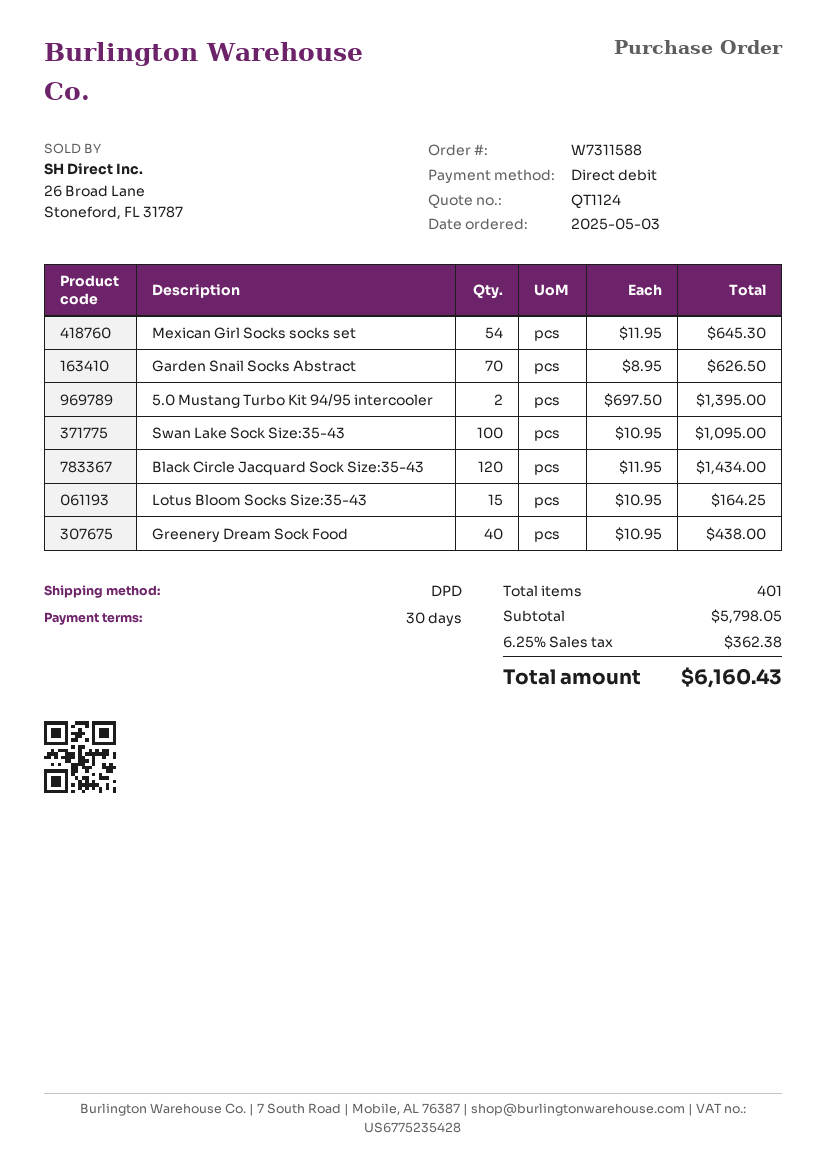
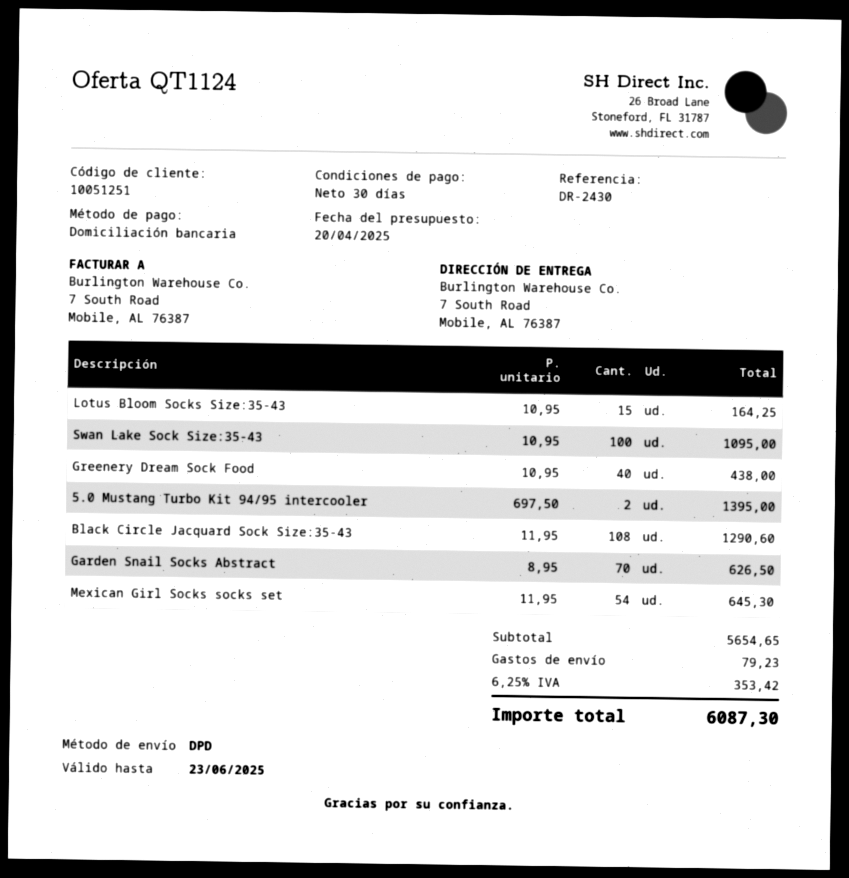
Black Circle Jacquard Sock Size:35-43: 120 x 11.95 = 1434.00 -> 108 x 11.95 = 1290.60
subtotal: 5798.05 -> 5654.65
shipping: none -> 79.23
tax: 6.25% = 362.38 -> 6.25% = 353.42
total: 6160.43 -> 6087.30

